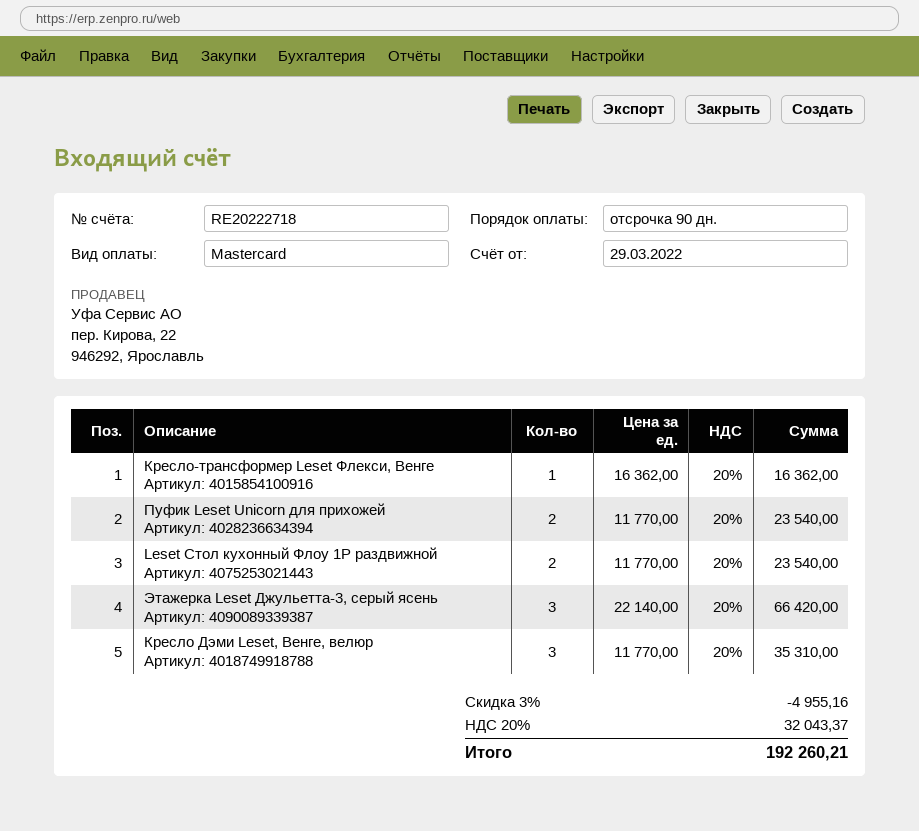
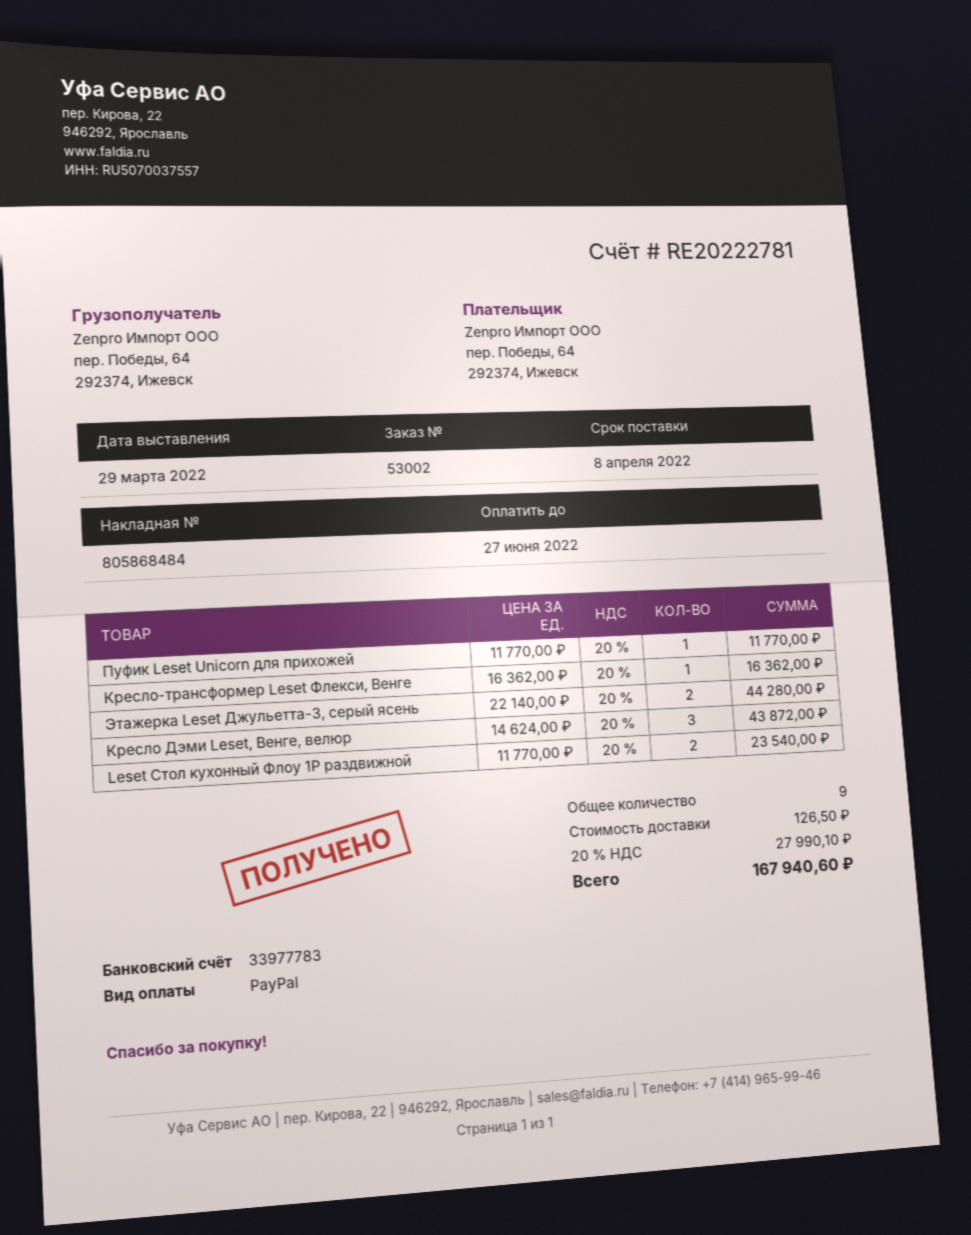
invoice number: RE20222718 -> RE20222781
payment method: Mastercard -> PayPal
Пуфик Leset Unicorn для прихожей: 2 x 11770.00 = 23540.00 -> 1 x 11770.00 = 11770.00
Этажерка Leset Джульетта-3, серый ясень: 3 x 22140.00 = 66420.00 -> 2 x 22140.00 = 44280.00
Кресло Дэми Leset, Венге, велюр: 3 x 11770.00 = 35310.00 -> 3 x 14624.00 = 43872.00
discount: 3% = 4955.16 -> none
shipping: none -> 126.50
tax: 20% = 32043.37 -> 20% = 27990.10
total: 192260.21 -> 167940.60

